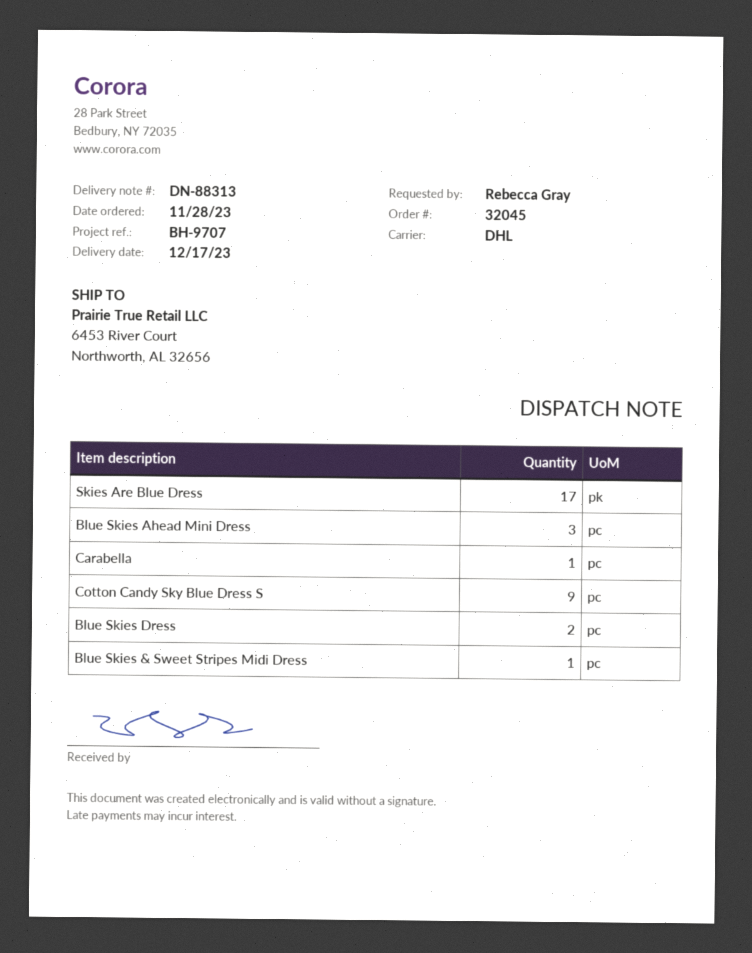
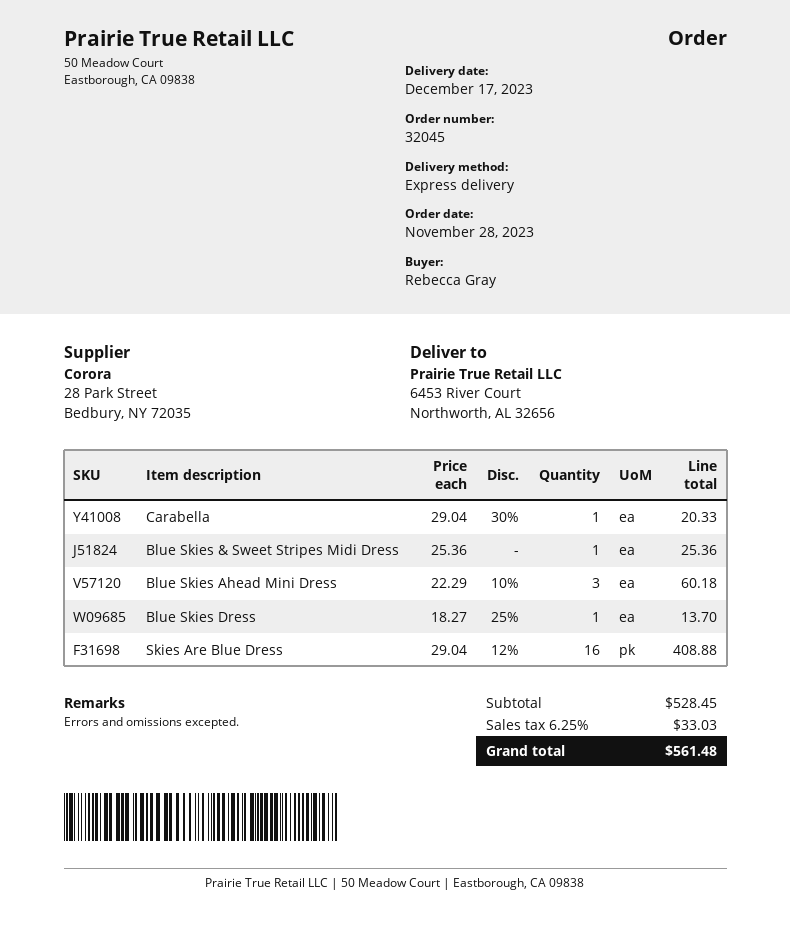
shipping method: DHL -> express
Skies Are Blue Dress: 17 -> 16
Cotton Candy Sky Blue Dress S: 9 -> none
Blue Skies Dress: 2 -> 1

